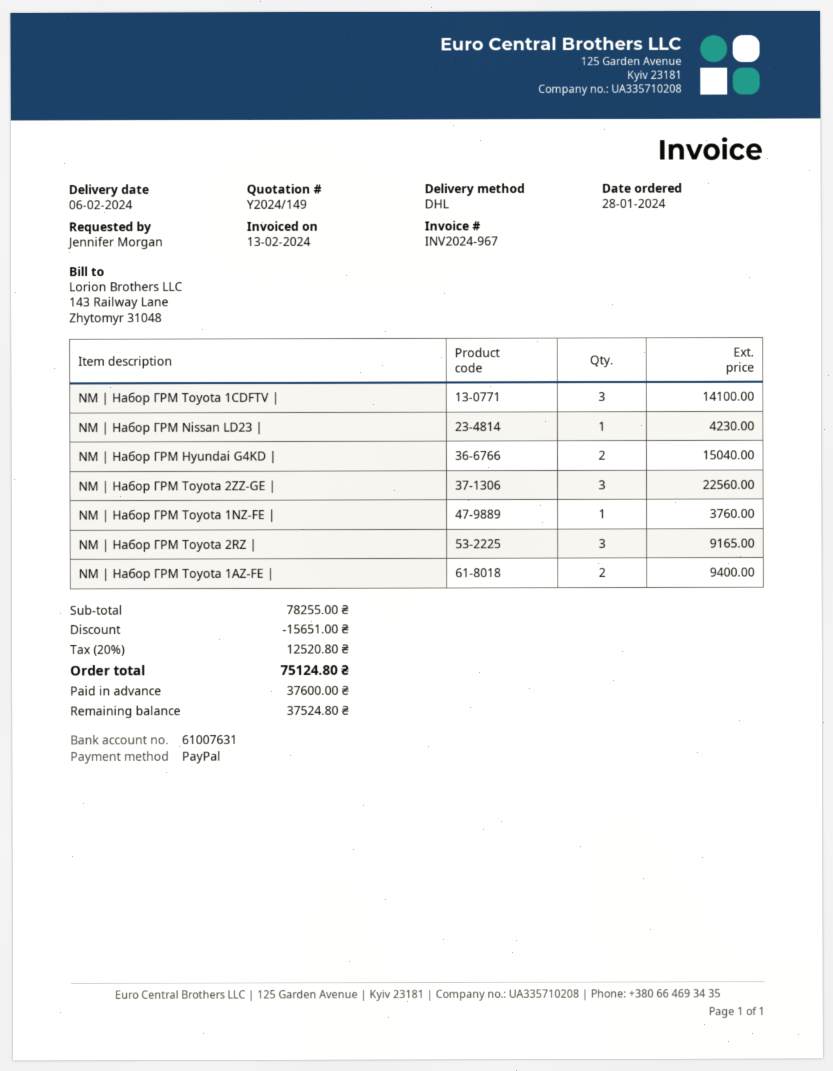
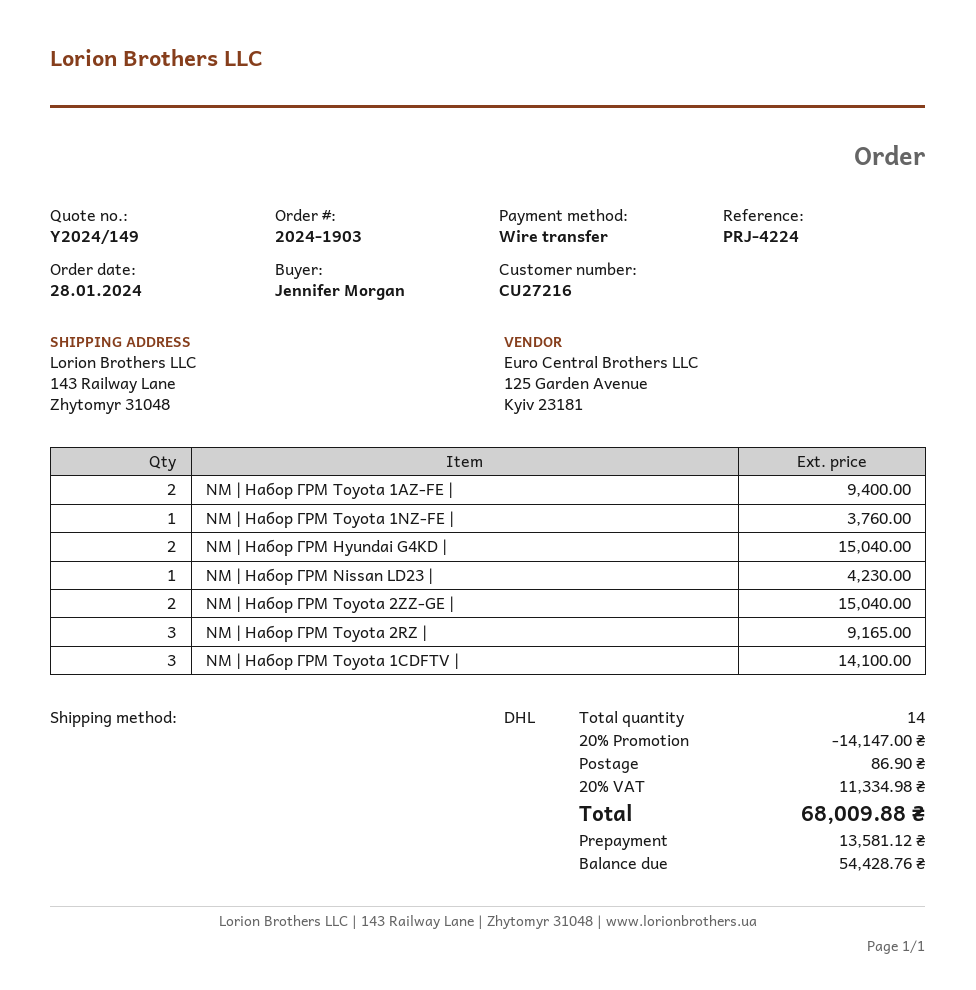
payment method: PayPal -> bank transfer
NM | Набор ГРМ Toyota 2ZZ-GE |: 3 for 22560.00 -> 2 for 15040.00
discount: 15651.00 -> 14147.00
shipping: none -> 86.90
tax: 20% = 12520.80 -> 20% = 11334.98
total: 75124.80 -> 68009.88
deposit: 37600.00 -> 13581.12
balance: 37524.80 -> 54428.76

